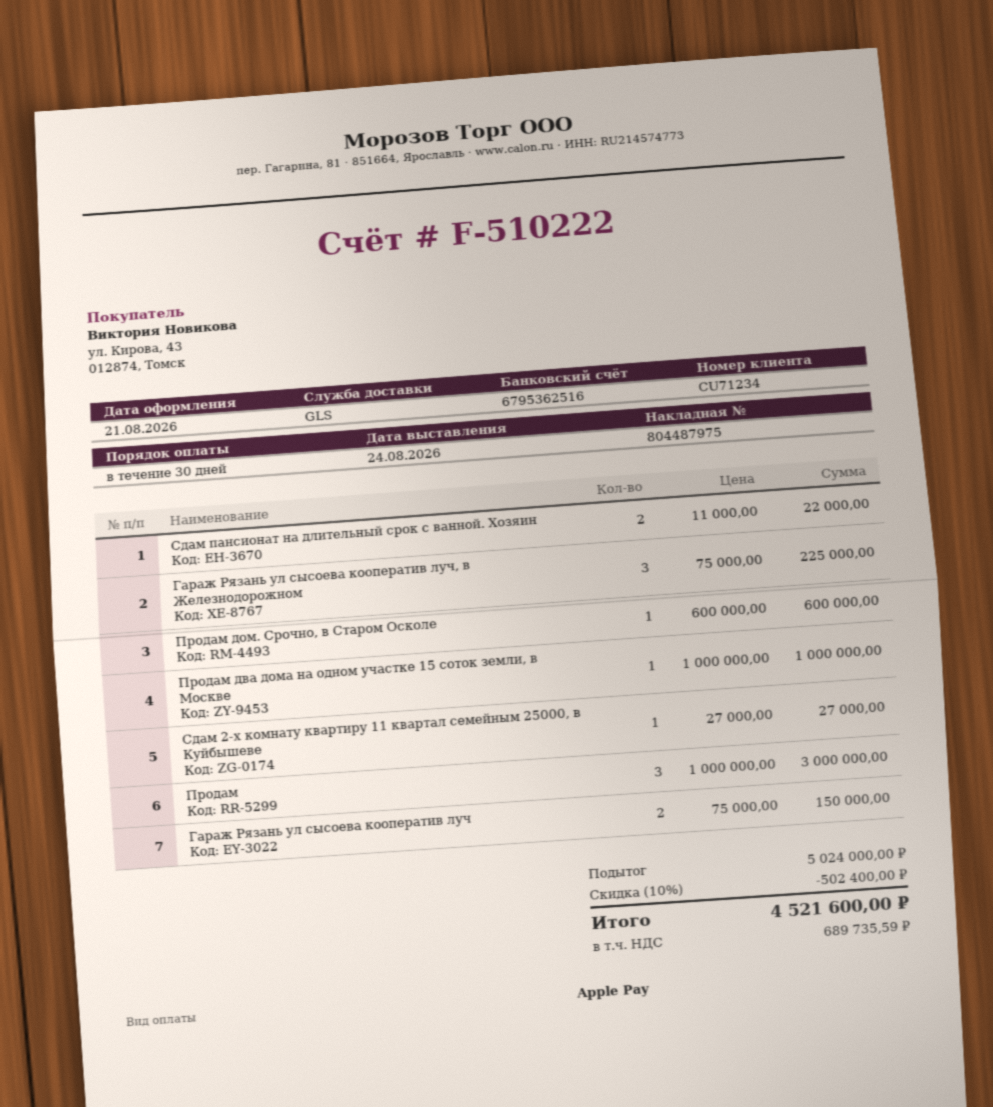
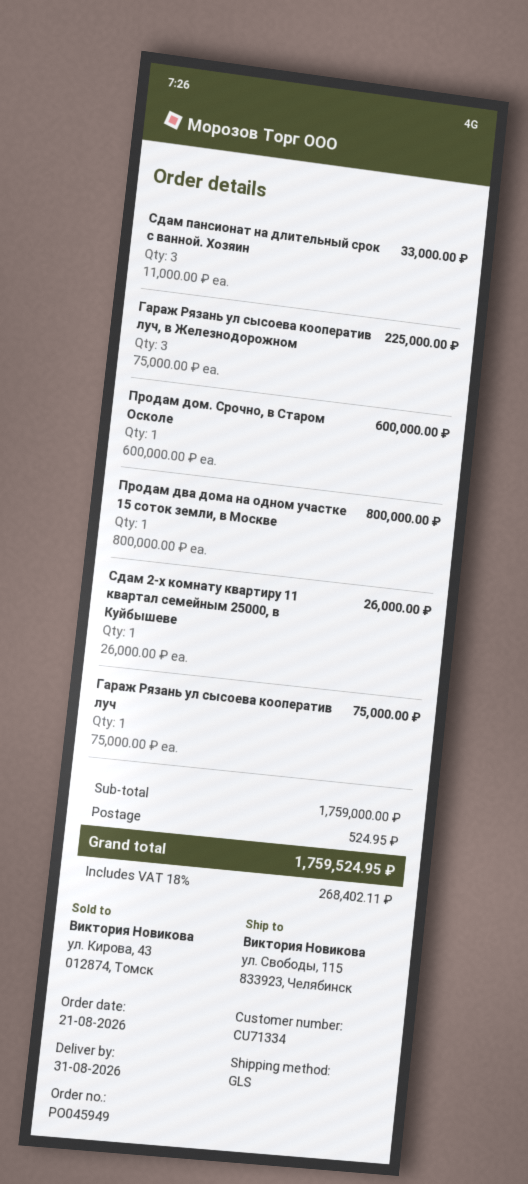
customer number: CU71234 -> CU71334
Сдам пансионат на длительный срок с ванной. Хозяин: 2 x 11000.00 = 22000.00 -> 3 x 11000.00 = 33000.00
Продам два дома на одном участке 15 соток земли, в Москве: 1 x 1000000.00 = 1000000.00 -> 1 x 800000.00 = 800000.00
Сдам 2-х комнату квартиру 11 квартал семейным 25000, в Куйбышеве: 1 x 27000.00 = 27000.00 -> 1 x 26000.00 = 26000.00
Продам: 3 x 1000000.00 = 3000000.00 -> none
Гараж Рязань ул сысоева кооператив луч: 2 x 75000.00 = 150000.00 -> 1 x 75000.00 = 75000.00
subtotal: 5024000.00 -> 1759000.00
discount: 10% = 502400.00 -> none
shipping: none -> 524.95
tax: 689735.59 -> 268402.11
total: 4521600.00 -> 1759524.95

